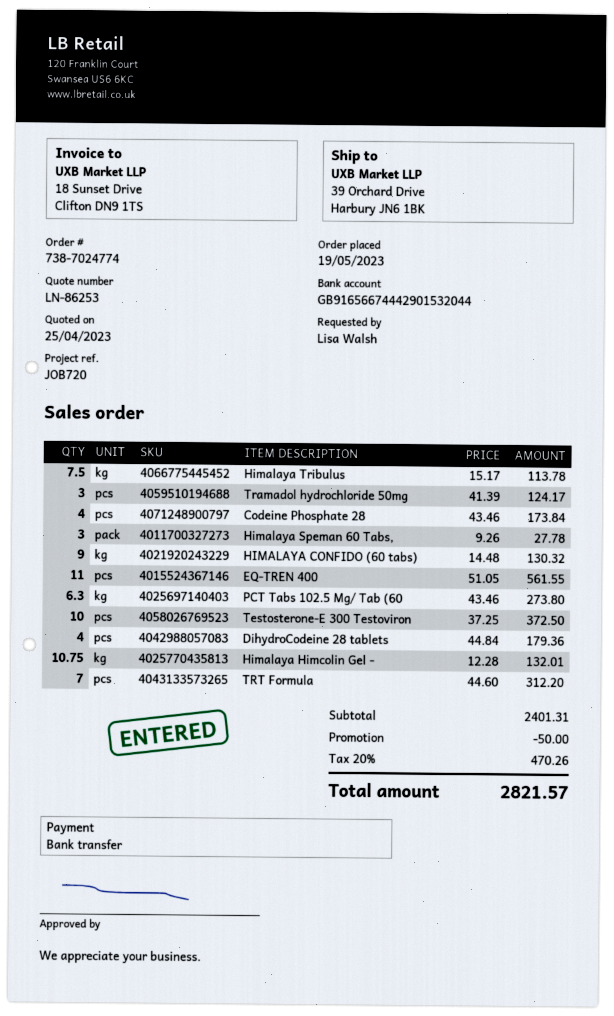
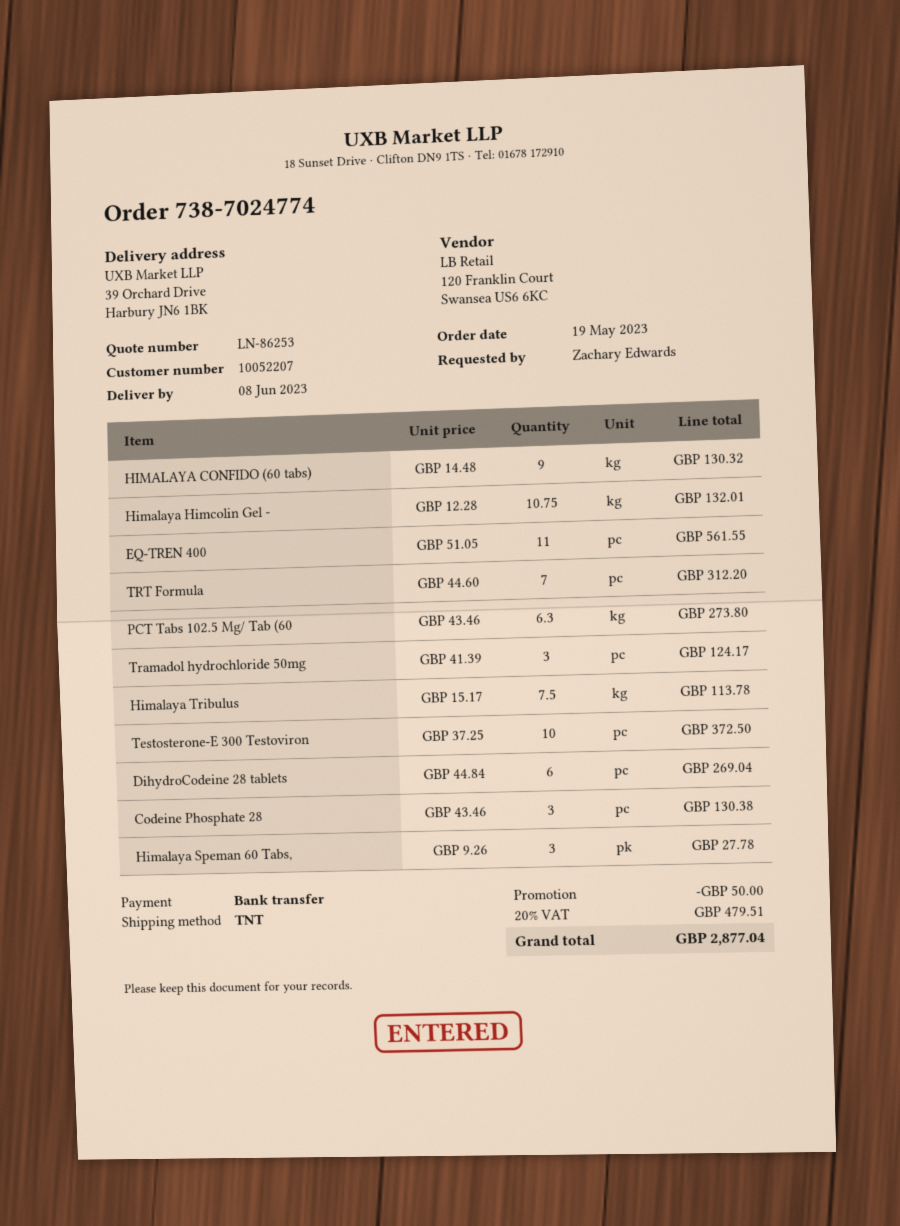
ordered by: Lisa Walsh -> Zachary Edwards
Codeine Phosphate 28: 4 x 43.46 = 173.84 -> 3 x 43.46 = 130.38
DihydroCodeine 28 tablets: 4 x 44.84 = 179.36 -> 6 x 44.84 = 269.04
tax: 20% = 470.26 -> 20% = 479.51
total: 2821.57 -> 2877.04

